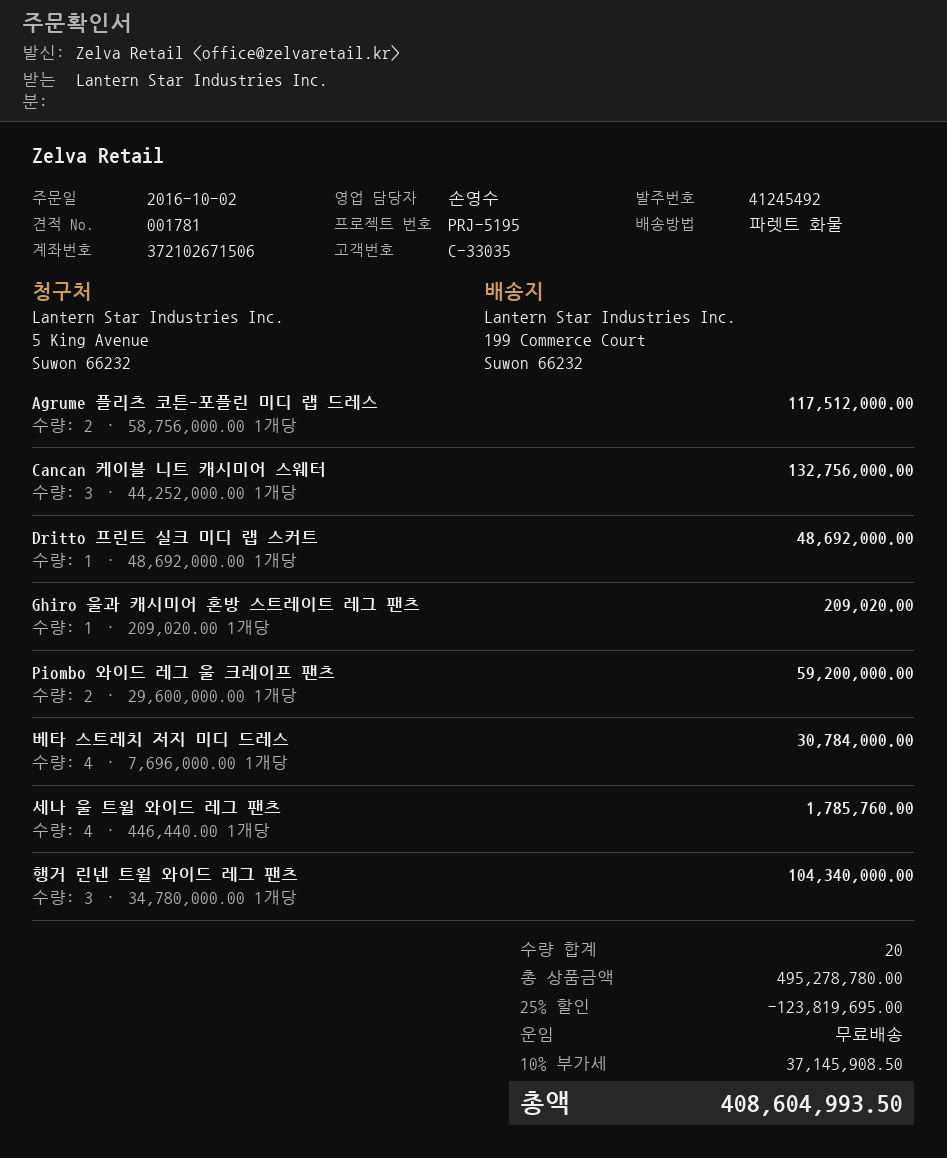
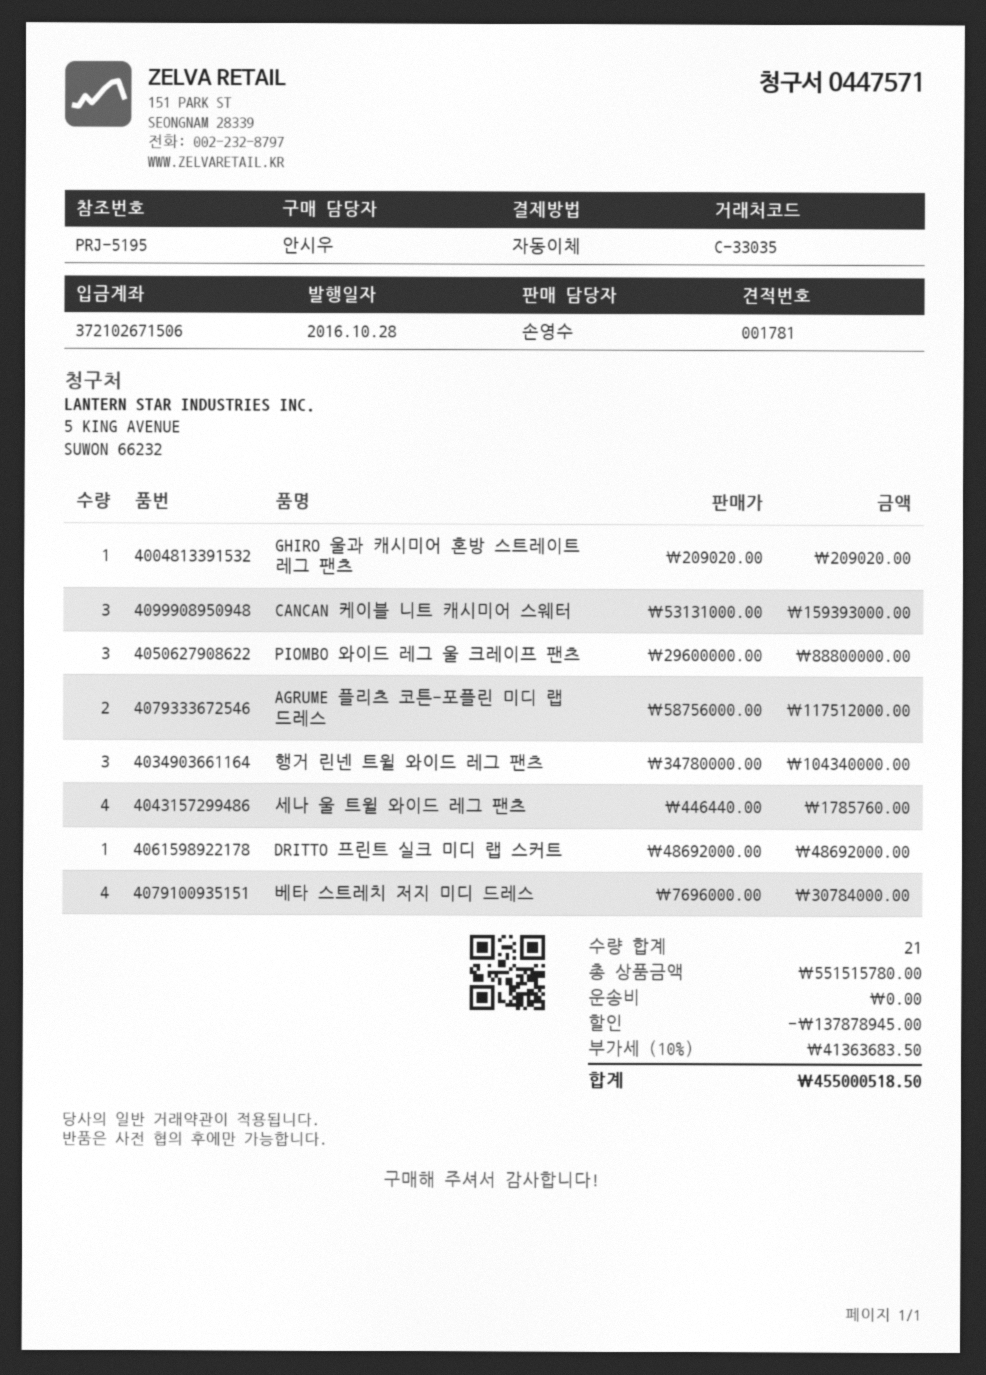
Cancan 케이블 니트 캐시미어 스웨터: 3 x 44252000.00 = 132756000.00 -> 3 x 53131000.00 = 159393000.00
Piombo 와이드 레그 울 크레이프 팬츠: 2 x 29600000.00 = 59200000.00 -> 3 x 29600000.00 = 88800000.00
total quantity: 20 -> 21
subtotal: 495278780.00 -> 551515780.00
discount: 123819695.00 -> 137878945.00
tax: 10% = 37145908.50 -> 10% = 41363683.50
total: 408604993.50 -> 455000518.50

